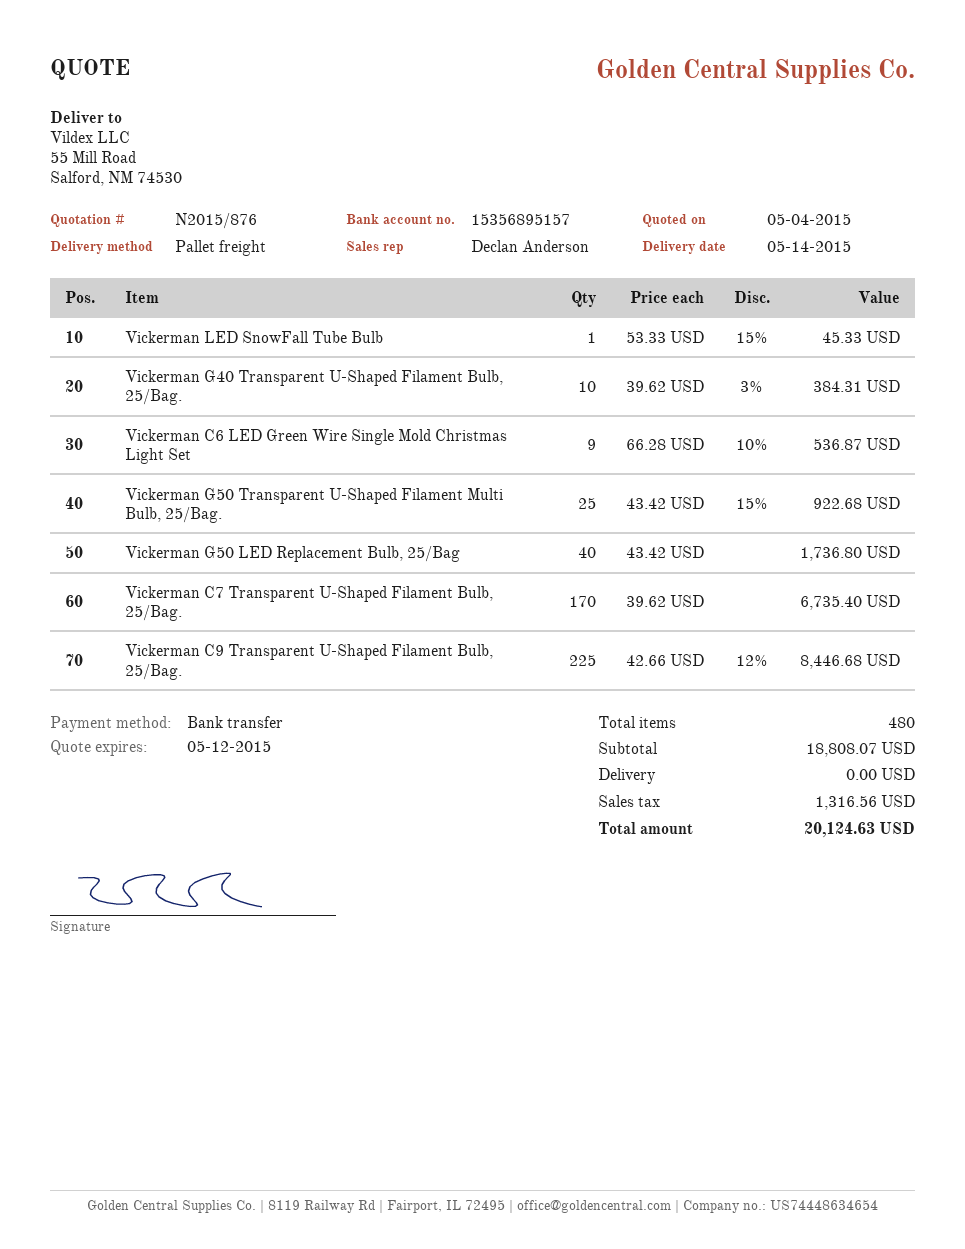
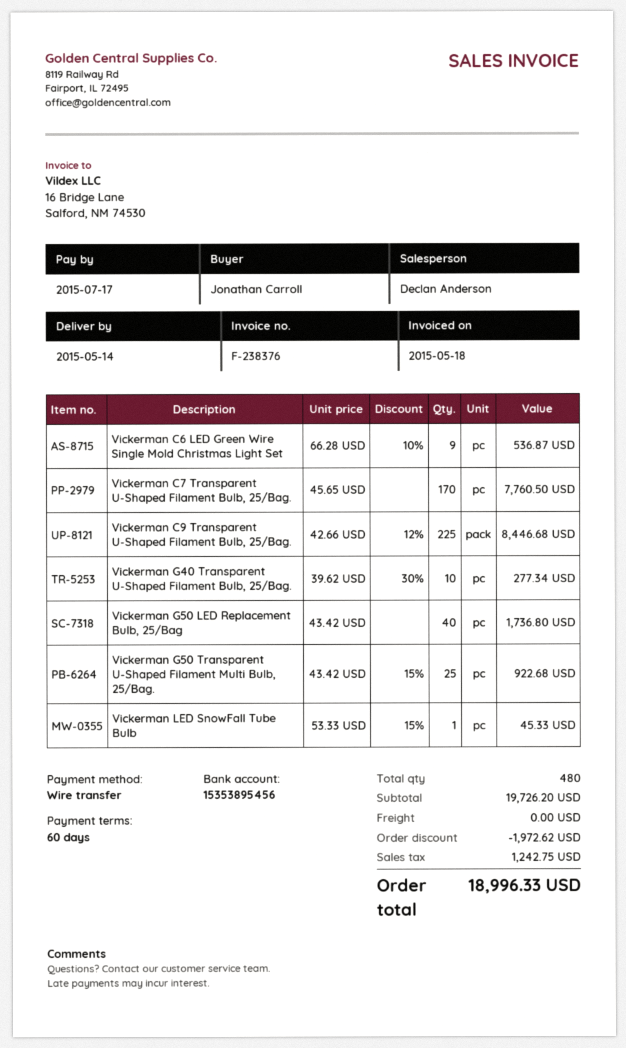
bank account: 15356895157 -> 15353895456
Vickerman G40 Transparent U-Shaped Filament Bulb, 25/Bag.: 10 x 39.62 - 3% = 384.31 -> 10 x 39.62 - 30% = 277.34
Vickerman C7 Transparent U-Shaped Filament Bulb, 25/Bag.: 170 x 39.62 = 6735.40 -> 170 x 45.65 = 7760.50
subtotal: 18808.07 -> 19726.20
discount: none -> 1972.62
tax: 1316.56 -> 1242.75
total: 20124.63 -> 18996.33

